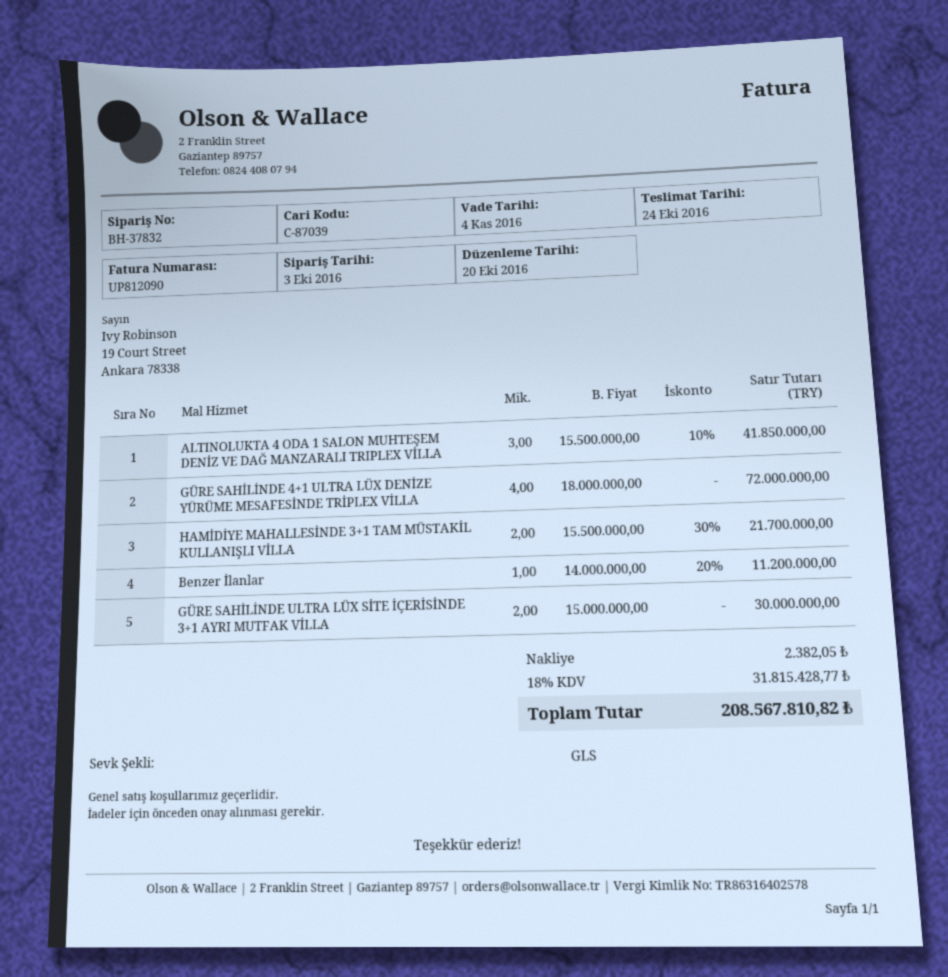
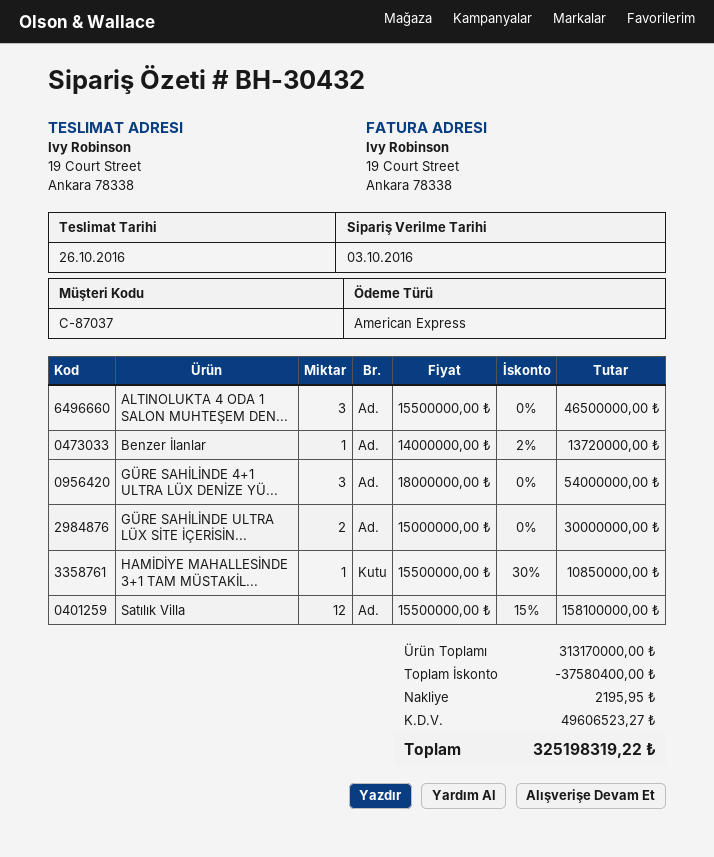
order number: BH-37832 -> BH-30432
delivery date: 2016-10-24 -> 2016-10-26
customer number: C-87039 -> C-87037
ALTINOLUKTA 4 ODA 1 SALON MUHTEŞEM DENİZ VE DAĞ MANZARALI TRIPLEX VİLLA: 3 x 15500000.00 - 10% = 41850000.00 -> 3 x 15500000.00 = 46500000.00
GÜRE SAHİLİNDE 4+1 ULTRA LÜX DENİZE YÜRÜME MESAFESİNDE TRİPLEX VİLLA: 4 x 18000000.00 = 72000000.00 -> 3 x 18000000.00 = 54000000.00
HAMİDİYE MAHALLESİNDE 3+1 TAM MÜSTAKİL KULLANIŞLI VİLLA: 2 x 15500000.00 - 30% = 21700000.00 -> 1 x 15500000.00 - 30% = 10850000.00
Benzer İlanlar: 1 x 14000000.00 - 20% = 11200000.00 -> 1 x 14000000.00 - 2% = 13720000.00
Satılık Villa: none -> 12 x 15500000.00 - 15% = 158100000.00
discount: none -> 37580400.00
shipping: 2382.05 -> 2195.95
tax: 31815428.77 -> 49606523.27
total: 208567810.82 -> 325198319.22

